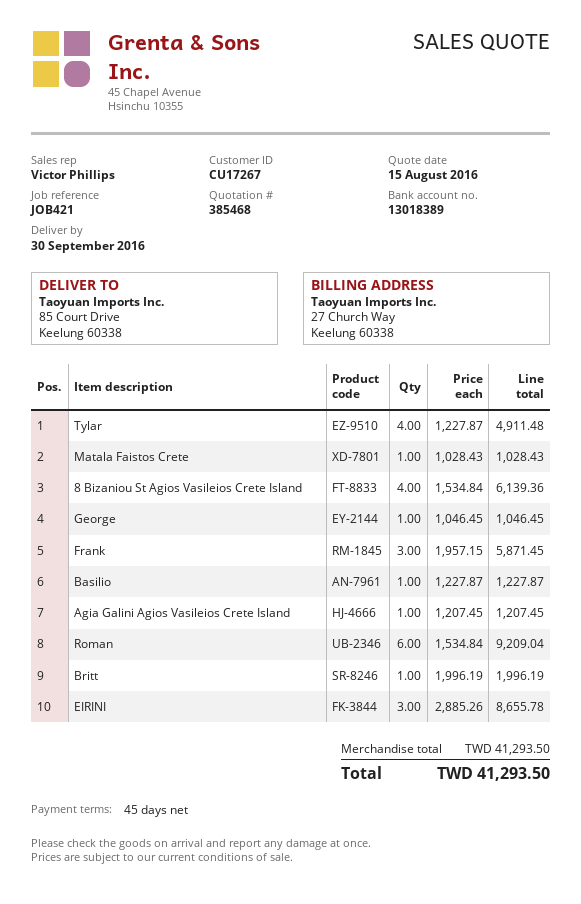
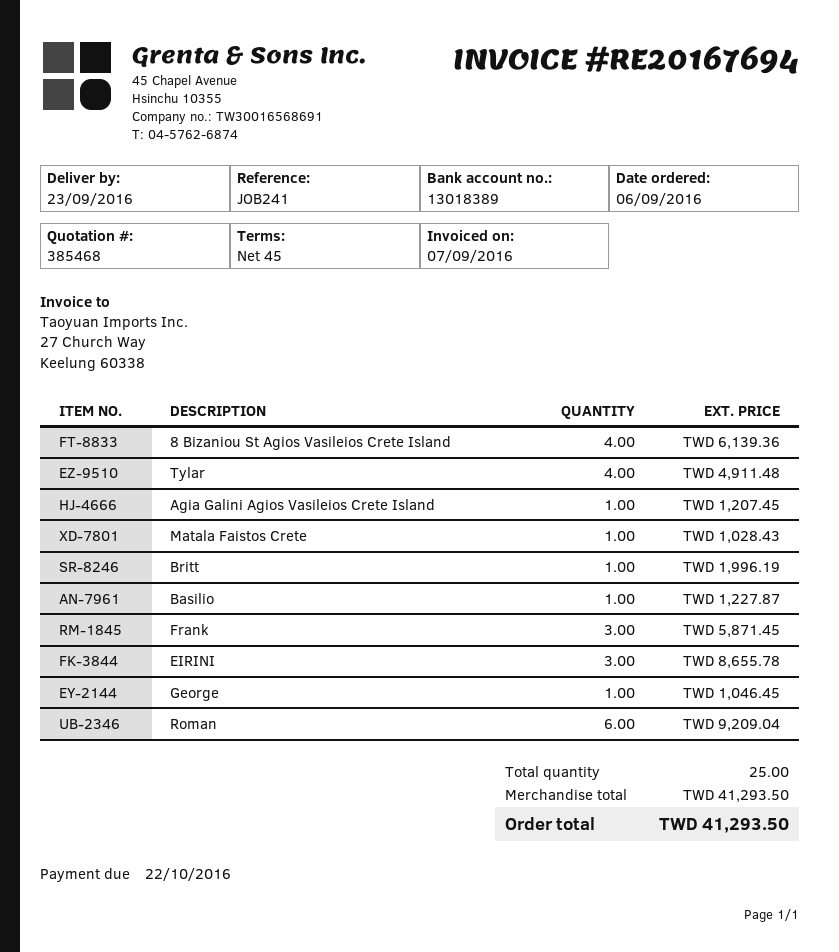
delivery date: 2016-09-30 -> 2016-09-23
reference: JOB421 -> JOB241

